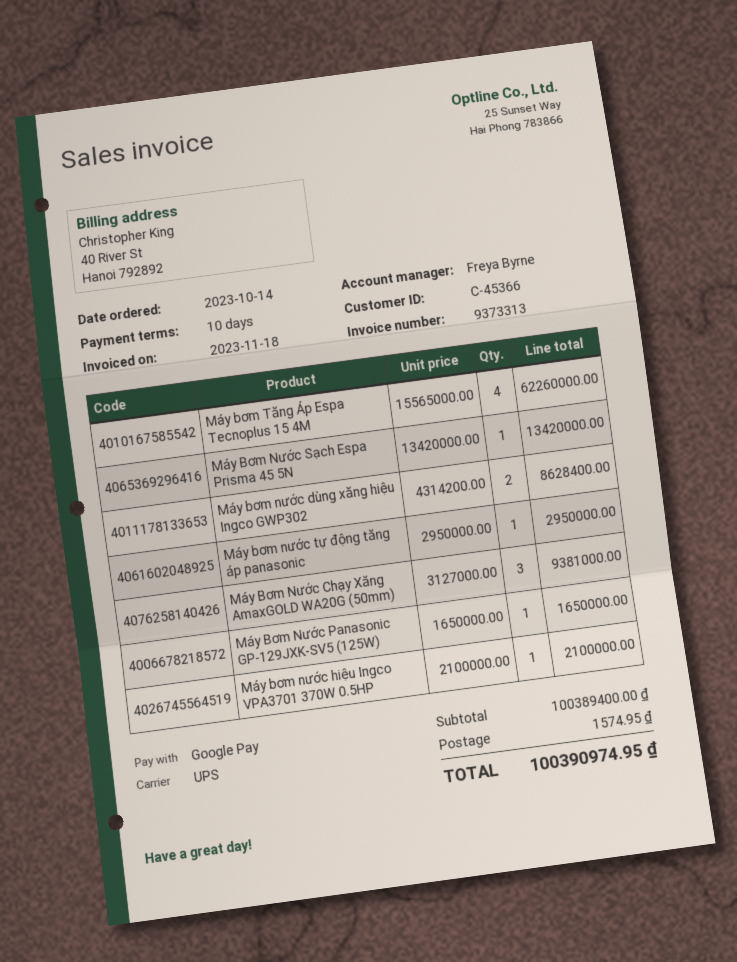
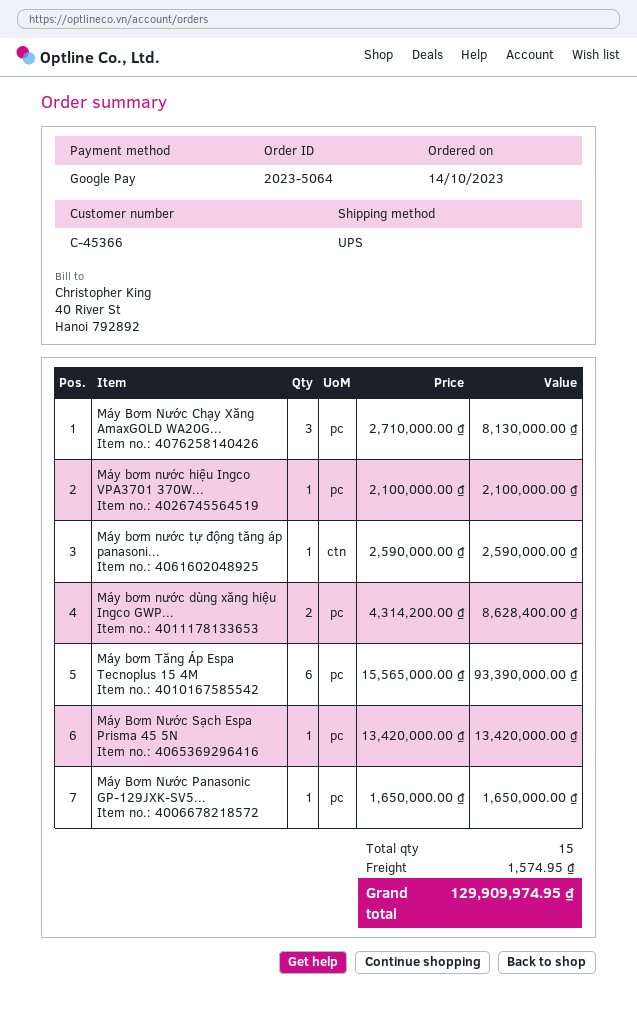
Máy bơm Tăng Áp Espa Tecnoplus 15 4M: 4 x 15565000.00 = 62260000.00 -> 6 x 15565000.00 = 93390000.00
Máy bơm nước tự động tăng áp panasonic: 1 x 2950000.00 = 2950000.00 -> 1 x 2590000.00 = 2590000.00
Máy Bơm Nước Chạy Xăng AmaxGOLD WA20G (50mm): 3 x 3127000.00 = 9381000.00 -> 3 x 2710000.00 = 8130000.00
total: 100390974.95 -> 129909974.95

